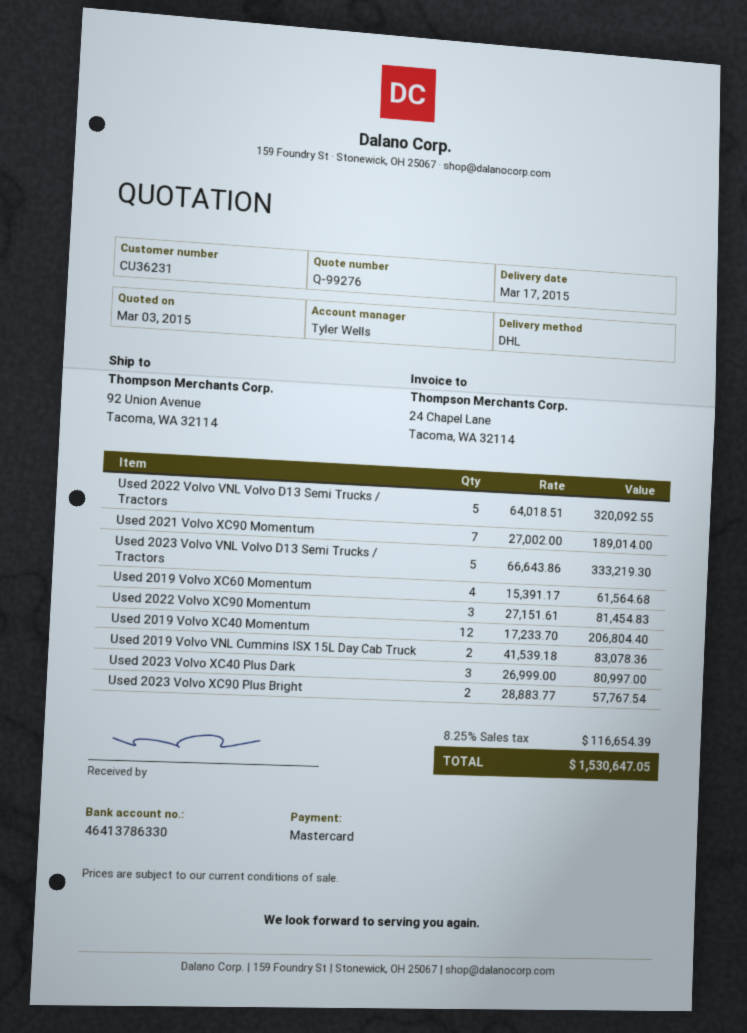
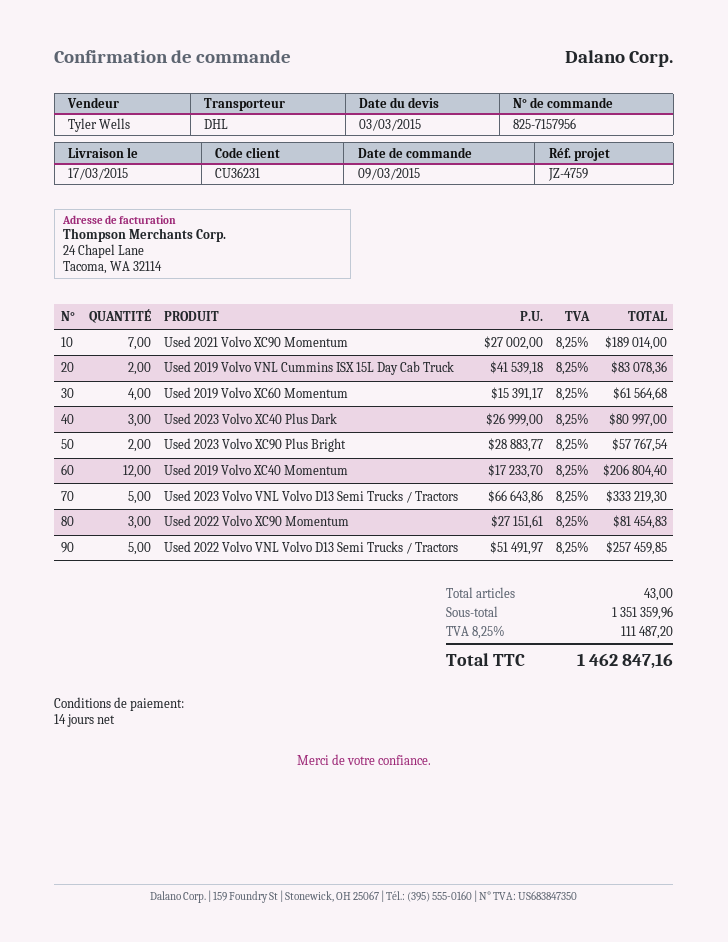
Used 2022 Volvo VNL Volvo D13 Semi Trucks / Tractors: 5 x 64018.51 = 320092.55 -> 5 x 51491.97 = 257459.85
tax: 8.25% = 116654.39 -> 8.25% = 111487.20
total: 1530647.05 -> 1462847.16

